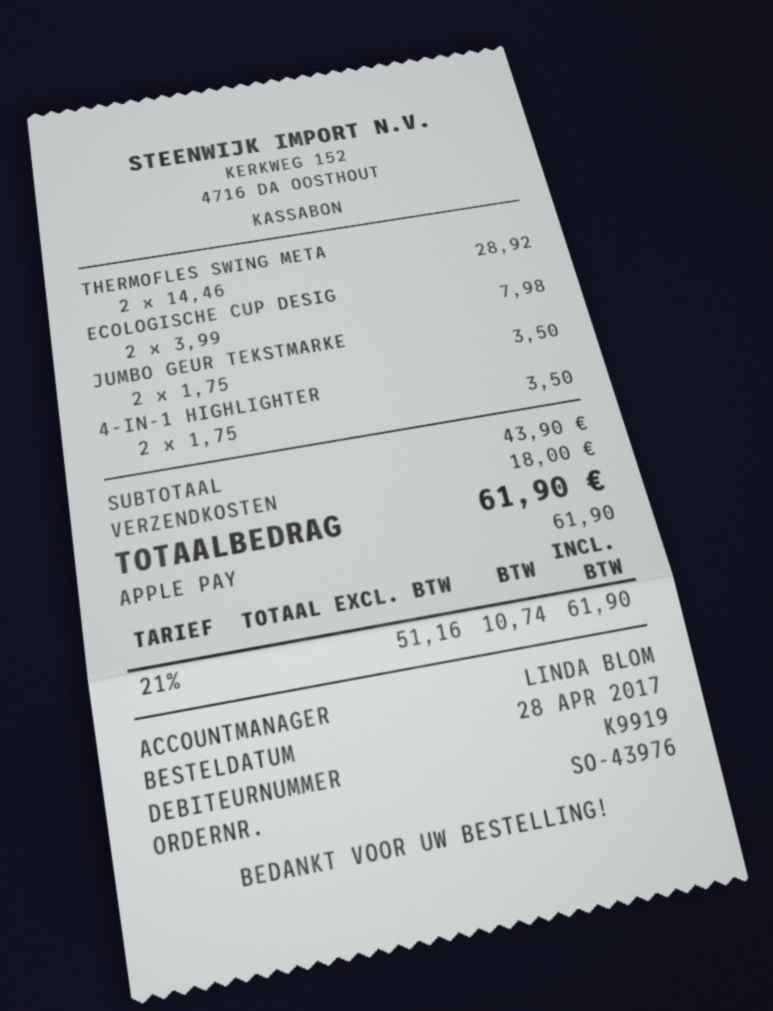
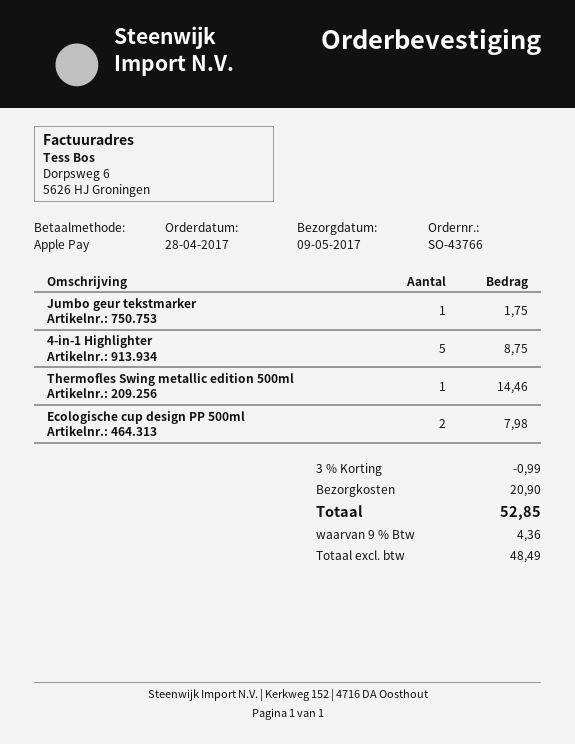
order number: SO-43976 -> SO-43766
THERMOFLES SWING META: 2 for 28.92 -> 1 for 14.46
JUMBO GEUR TEKSTMARKE: 2 for 3.50 -> 1 for 1.75
4-IN-1 HIGHLIGHTER: 2 for 3.50 -> 5 for 8.75
discount: none -> 3% = 0.99
shipping: 18.00 -> 20.90
net: 51.16 -> 48.49
tax: 21% = 10.74 -> 9% = 4.36
total: 61.90 -> 52.85

